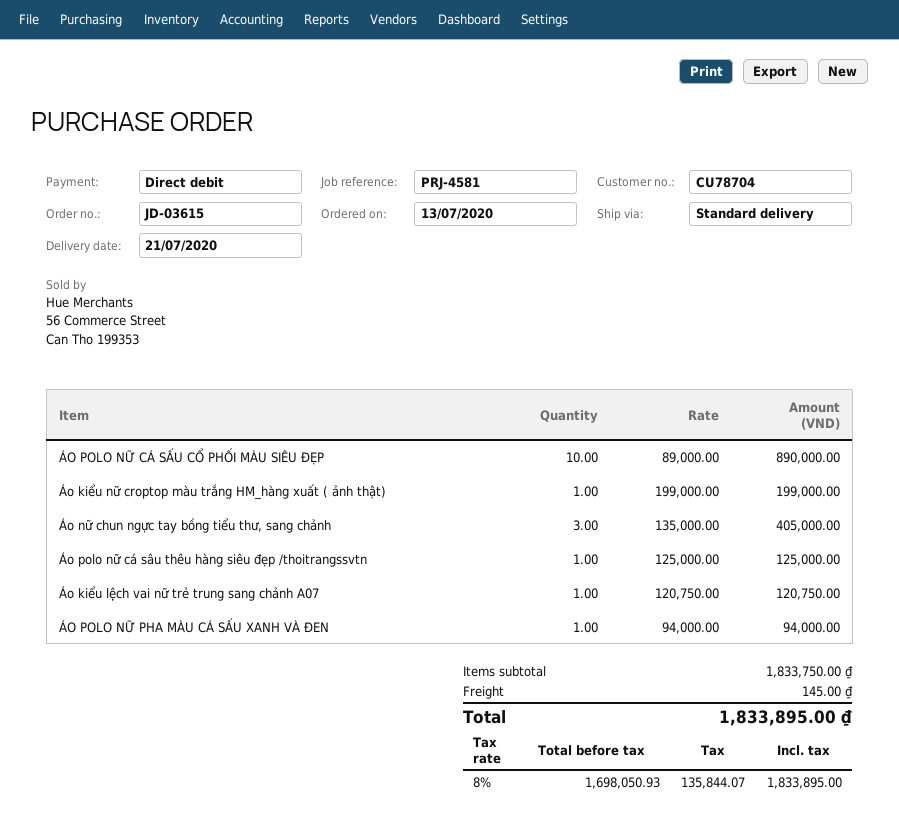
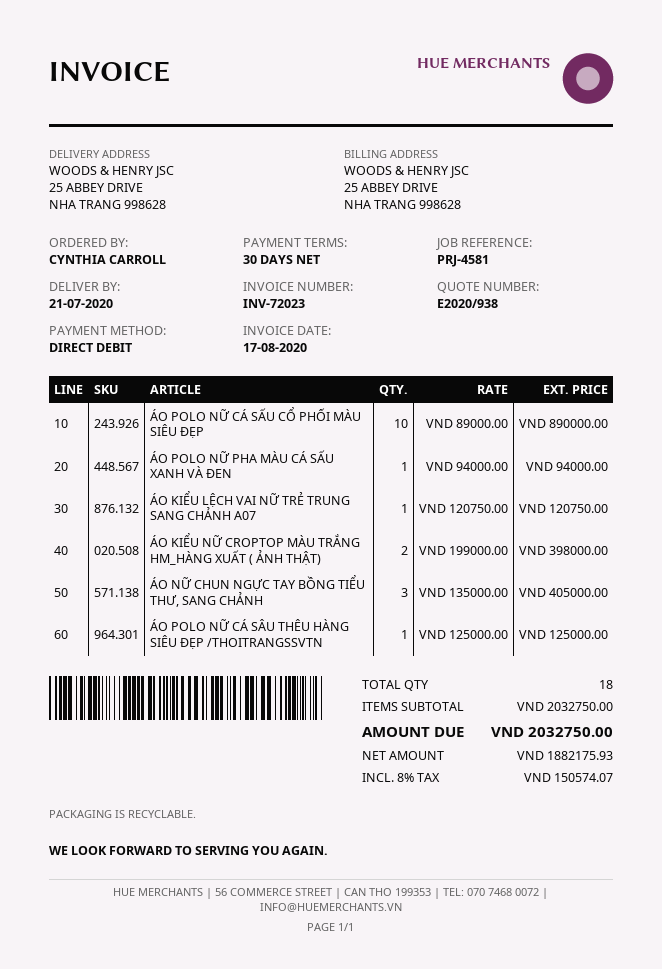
Áo kiểu nữ croptop màu trắng HM_hàng xuất ( ảnh thật): 1 x 199000.00 = 199000.00 -> 2 x 199000.00 = 398000.00
subtotal: 1833750.00 -> 2032750.00
shipping: 145.00 -> none
net: 1698050.93 -> 1882175.93
tax: 8% = 135844.07 -> 8% = 150574.07
total: 1833895.00 -> 2032750.00

